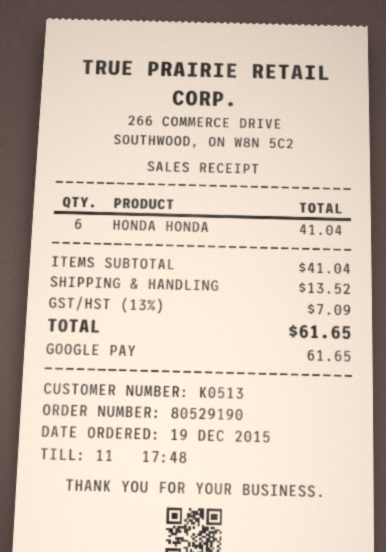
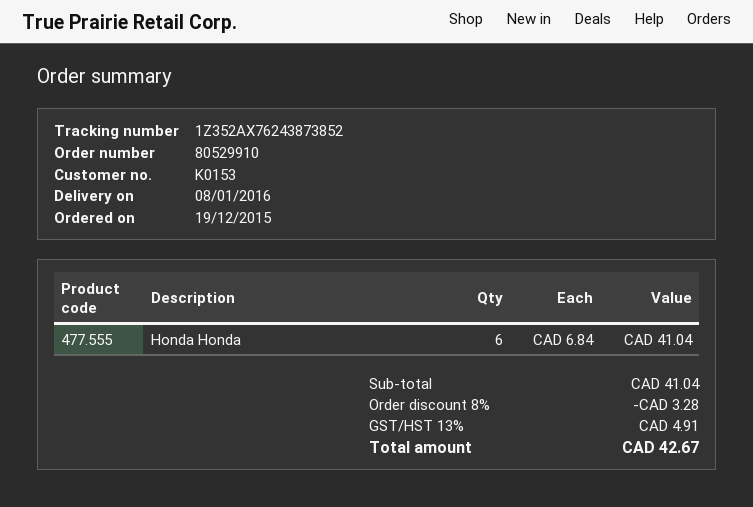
order number: 80529190 -> 80529910
customer number: K0513 -> K0153
discount: none -> 8% = 3.28
shipping: 13.52 -> none
tax: 13% = 7.09 -> 13% = 4.91
total: 61.65 -> 42.67

